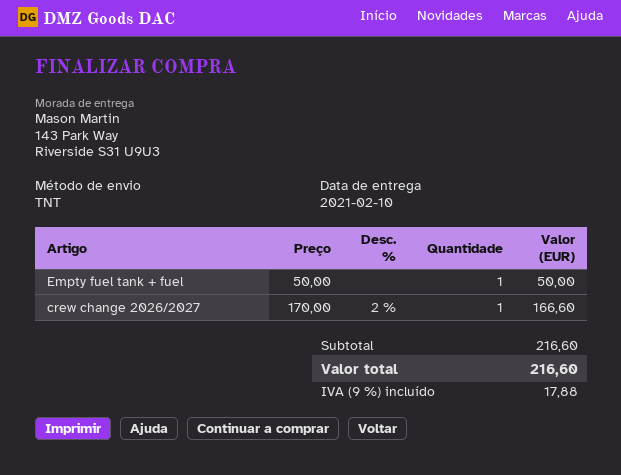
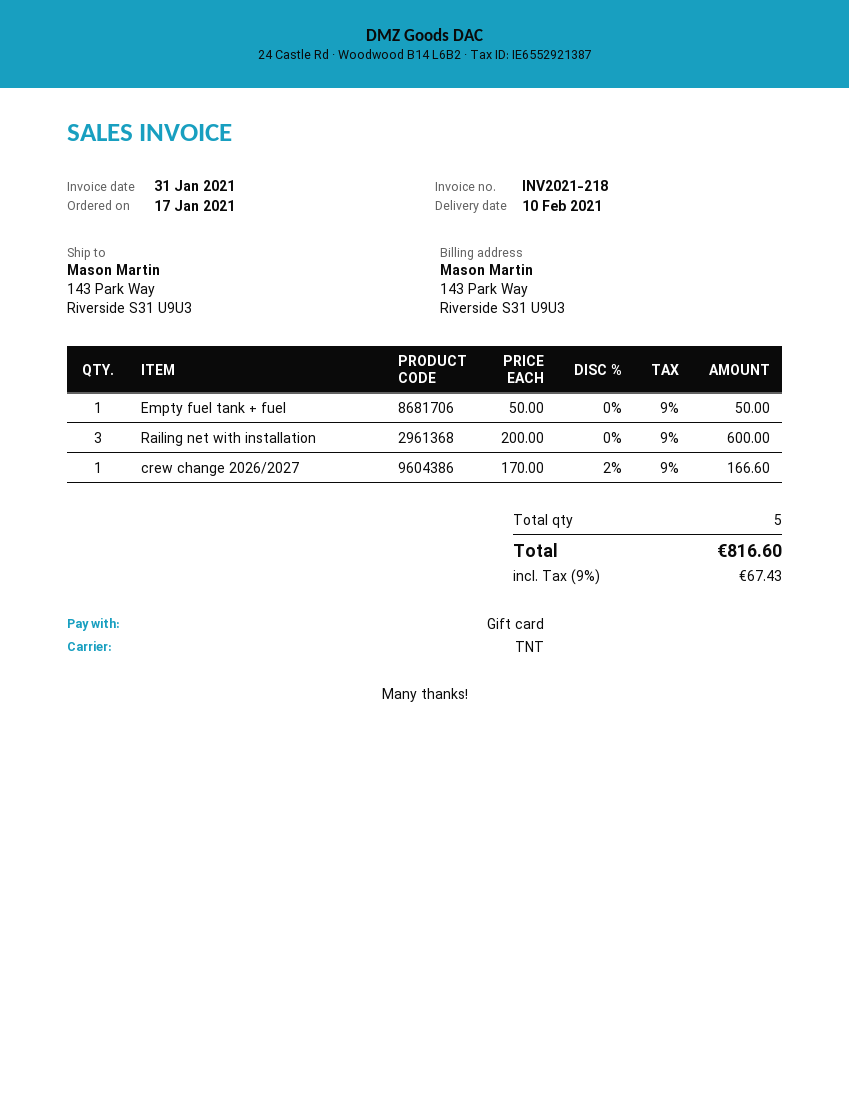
Railing net with installation: none -> 3 x 200.00 = 600.00
tax: 9% = 17.88 -> 9% = 67.43
total: 216.60 -> 816.60

